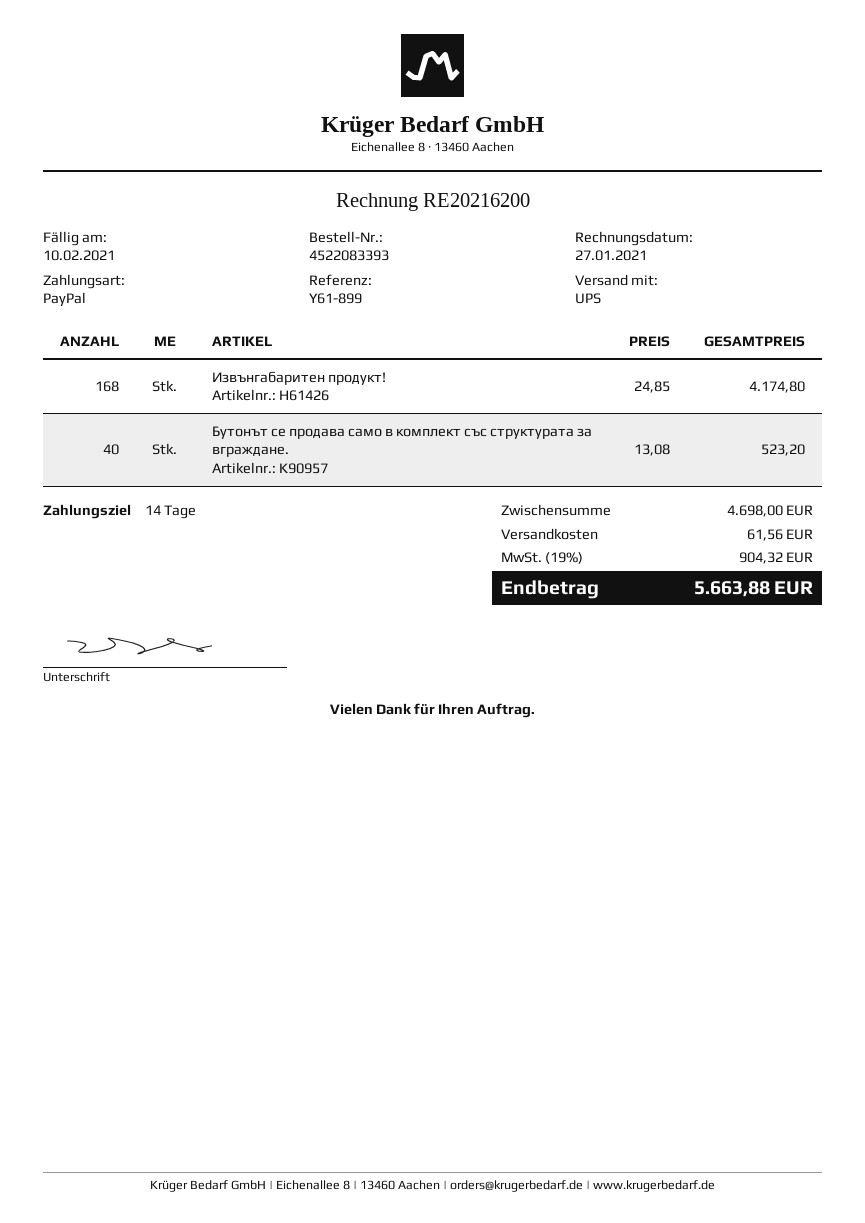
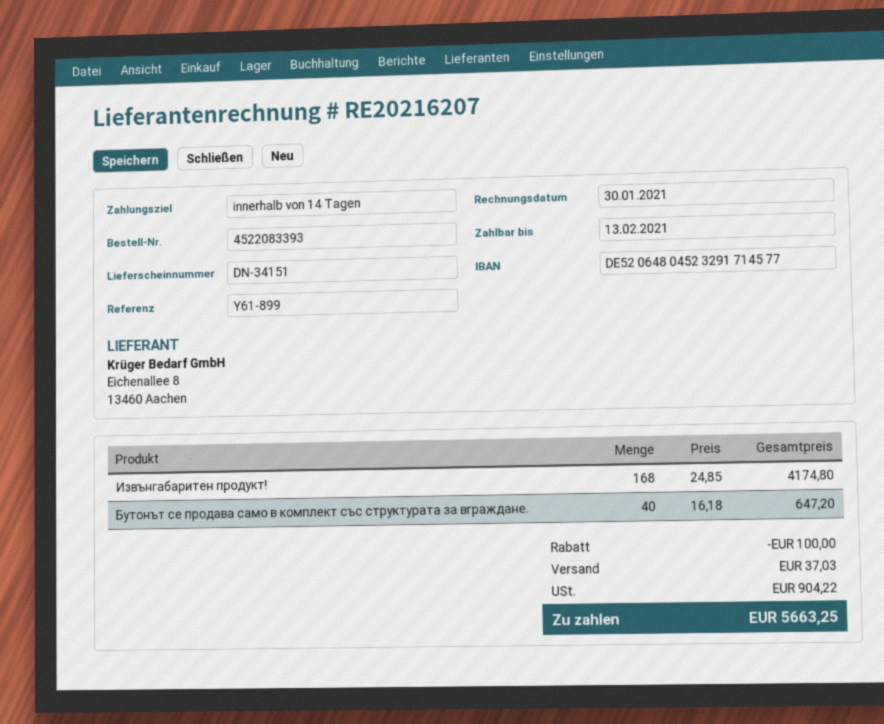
invoice number: RE20216200 -> RE20216207
invoice date: 2021-01-27 -> 2021-01-30
due date: 2021-02-10 -> 2021-02-13
Бутонът се продава само в комплект със структурата за вграждане.: 40 x 13.08 = 523.20 -> 40 x 16.18 = 647.20
discount: none -> 100.00
shipping: 61.56 -> 37.03
tax: 904.32 -> 904.22
total: 5663.88 -> 5663.25

